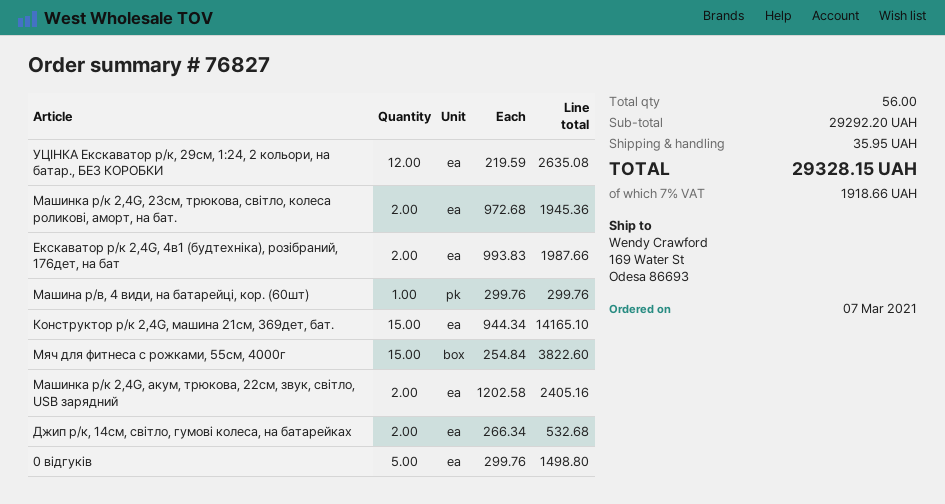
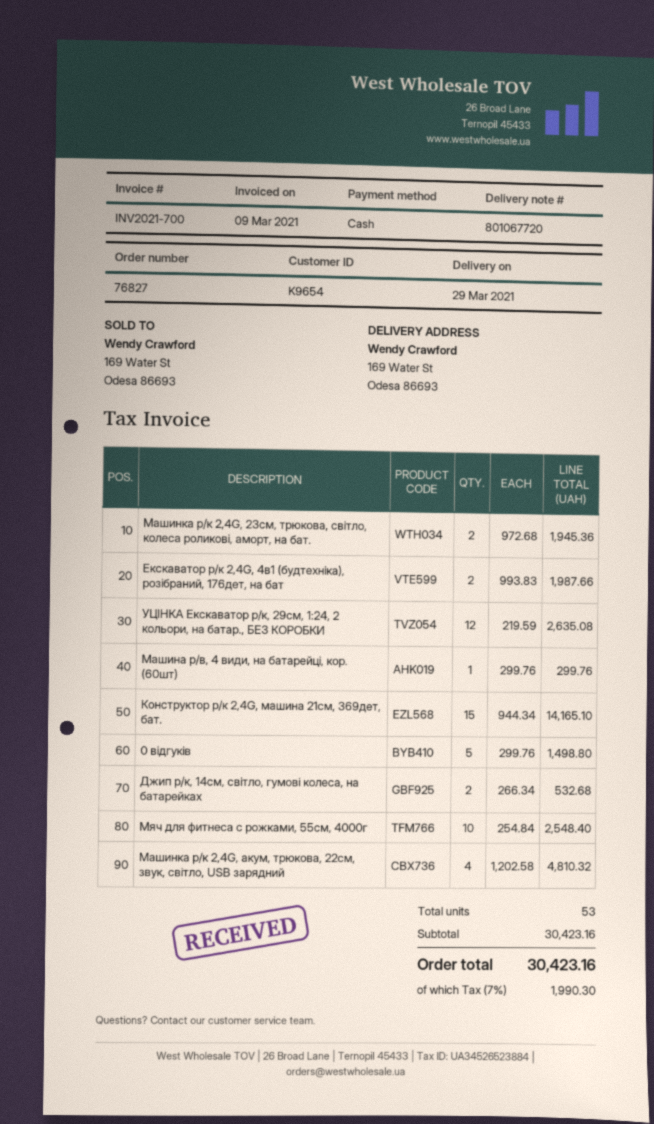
Мяч для фитнеса с рожками, 55см, 4000г: 15 x 254.84 = 3822.60 -> 10 x 254.84 = 2548.40
Машинка р/к 2,4G, акум, трюкова, 22см, звук, світло, USB зарядний: 2 x 1202.58 = 2405.16 -> 4 x 1202.58 = 4810.32
total quantity: 56 -> 53
subtotal: 29292.20 -> 30423.16
shipping: 35.95 -> none
tax: 7% = 1918.66 -> 7% = 1990.30
total: 29328.15 -> 30423.16

